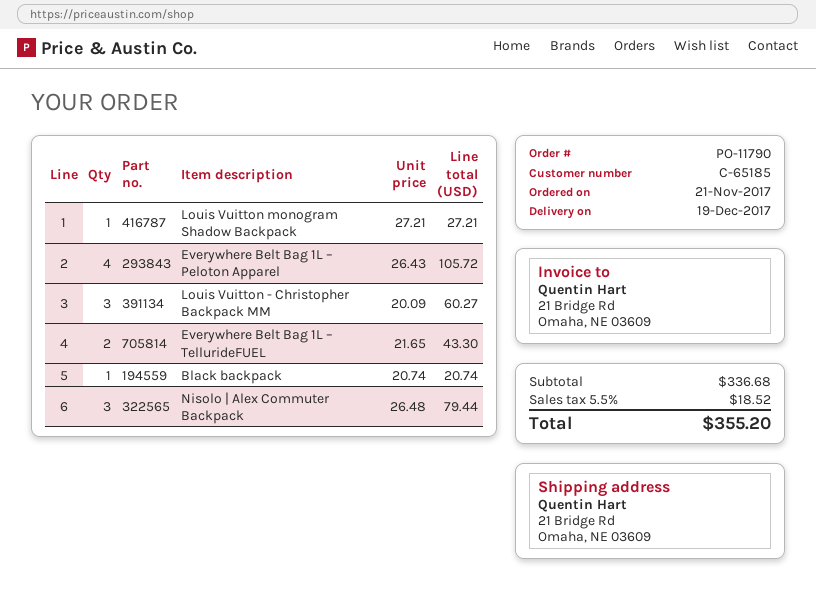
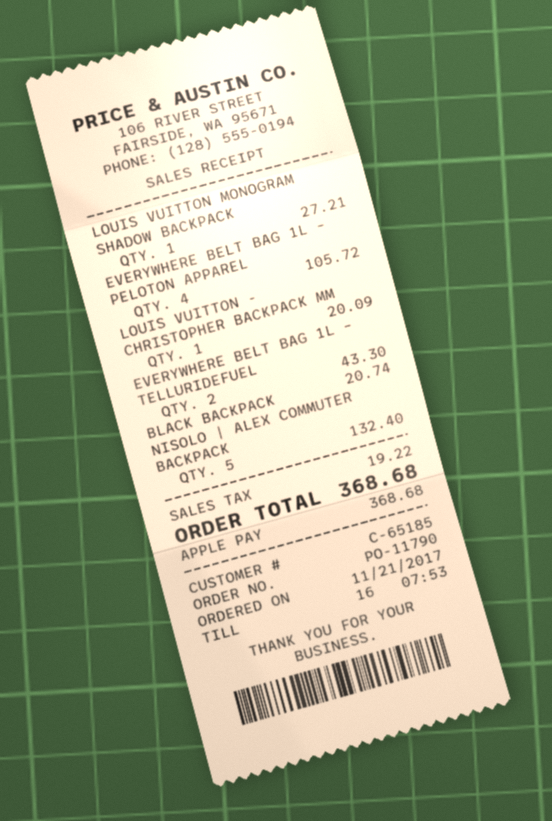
Louis Vuitton - Christopher Backpack MM: 3 for 60.27 -> 1 for 20.09
Nisolo | Alex Commuter Backpack: 3 for 79.44 -> 5 for 132.40
tax: 18.52 -> 19.22
total: 355.20 -> 368.68

